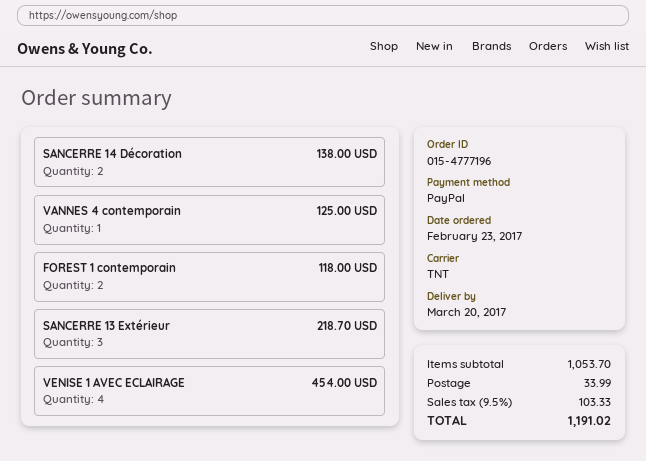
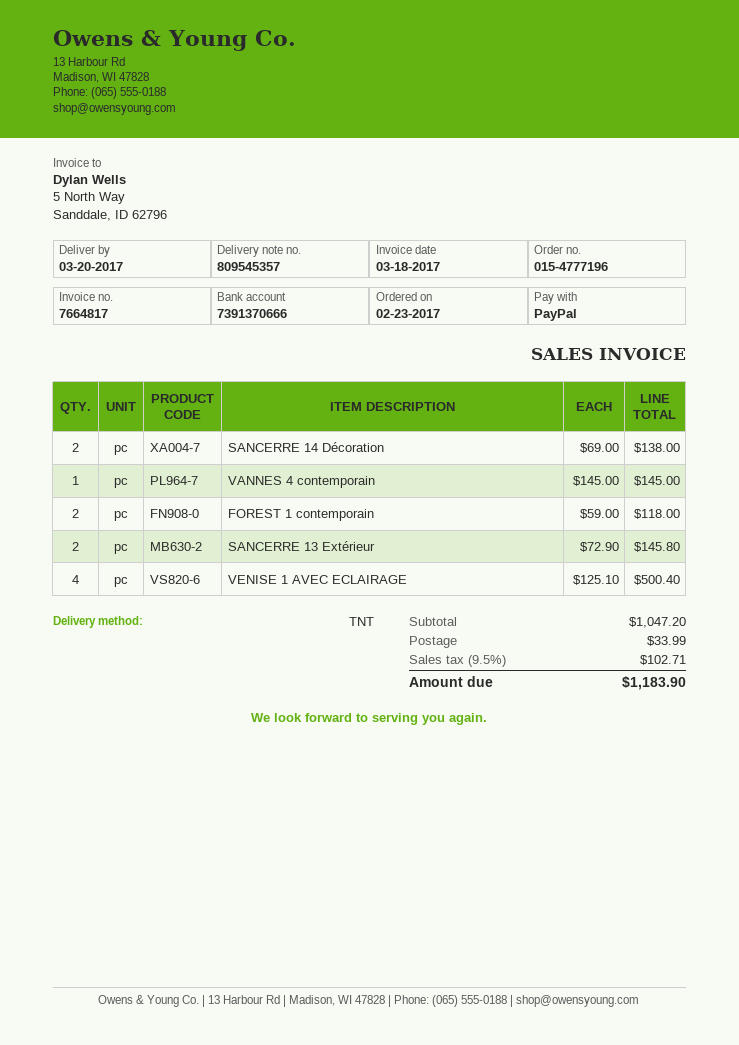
VANNES 4 contemporain: 1 for 125.00 -> 1 for 145.00
SANCERRE 13 Extérieur: 3 for 218.70 -> 2 for 145.80
VENISE 1 AVEC ECLAIRAGE: 4 for 454.00 -> 4 for 500.40
subtotal: 1053.70 -> 1047.20
tax: 9.5% = 103.33 -> 9.5% = 102.71
total: 1191.02 -> 1183.90

